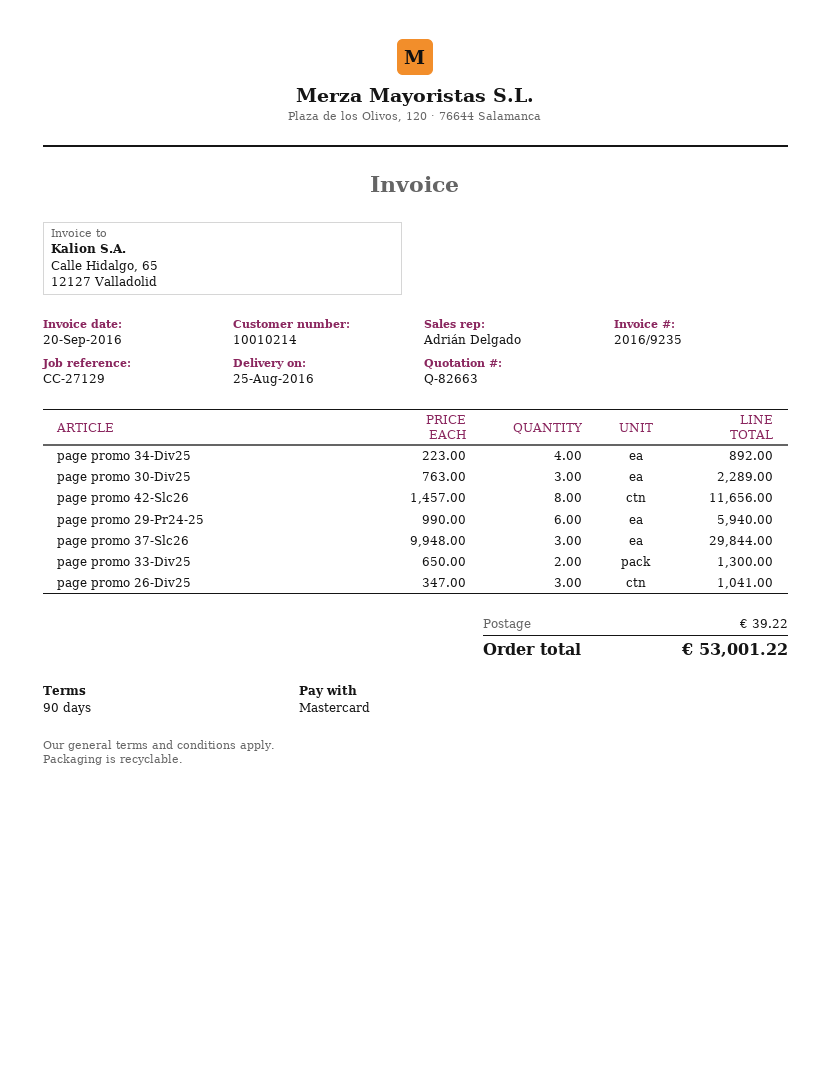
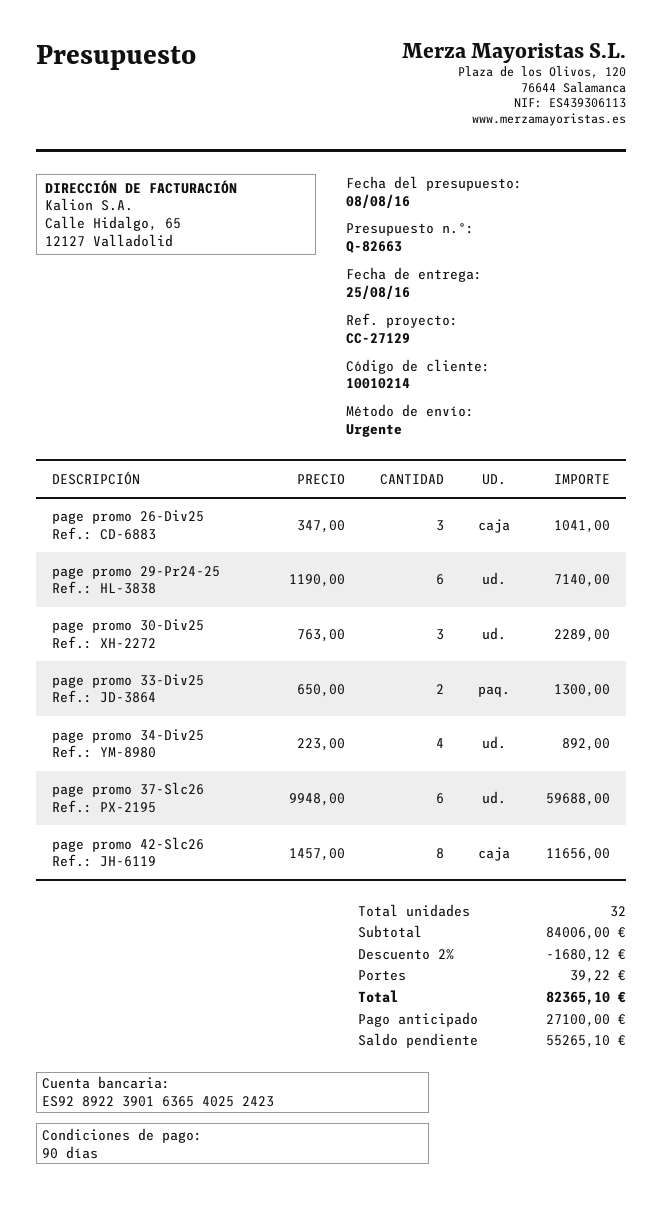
page promo 29-Pr24-25: 6 x 990.00 = 5940.00 -> 6 x 1190.00 = 7140.00
page promo 37-Slc26: 3 x 9948.00 = 29844.00 -> 6 x 9948.00 = 59688.00
discount: none -> 2% = 1680.12
total: 53001.22 -> 82365.10

